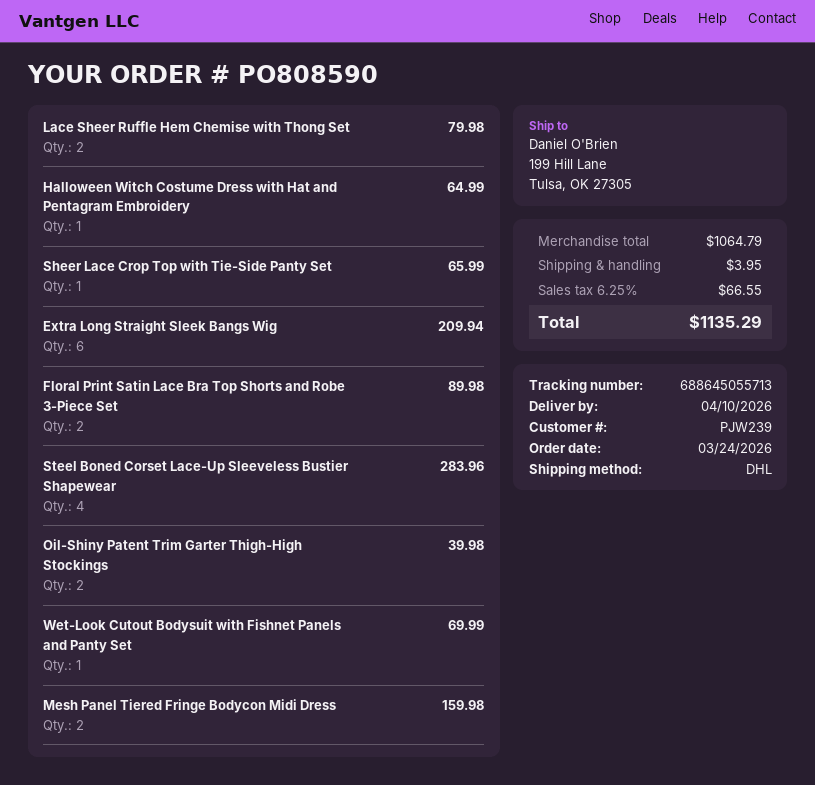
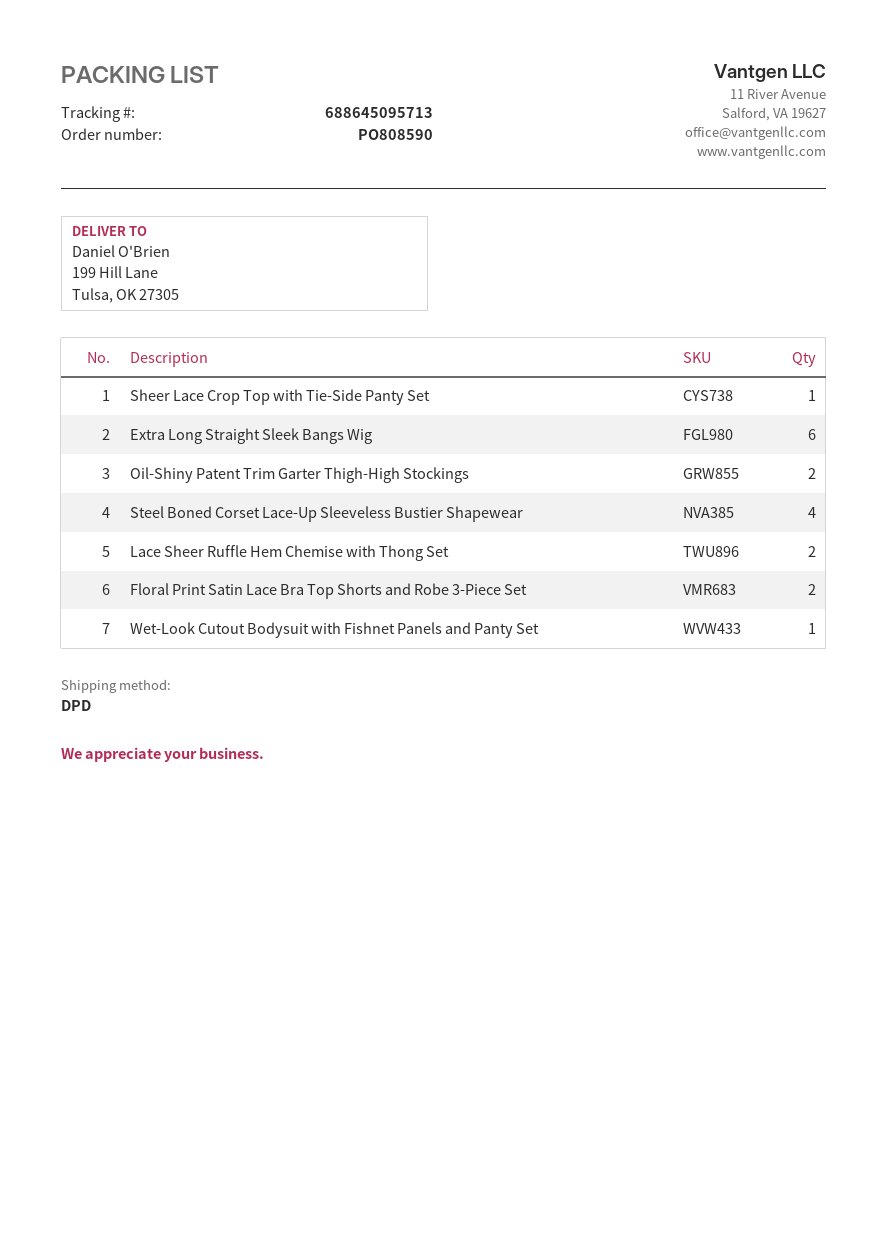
shipping method: DHL -> DPD
tracking number: 688645055713 -> 688645095713
Halloween Witch Costume Dress with Hat and Pentagram Embroidery: 1 -> none
Mesh Panel Tiered Fringe Bodycon Midi Dress: 2 -> none

